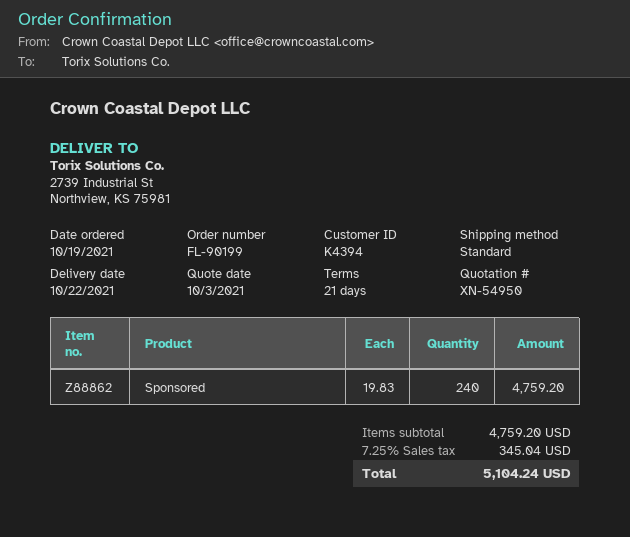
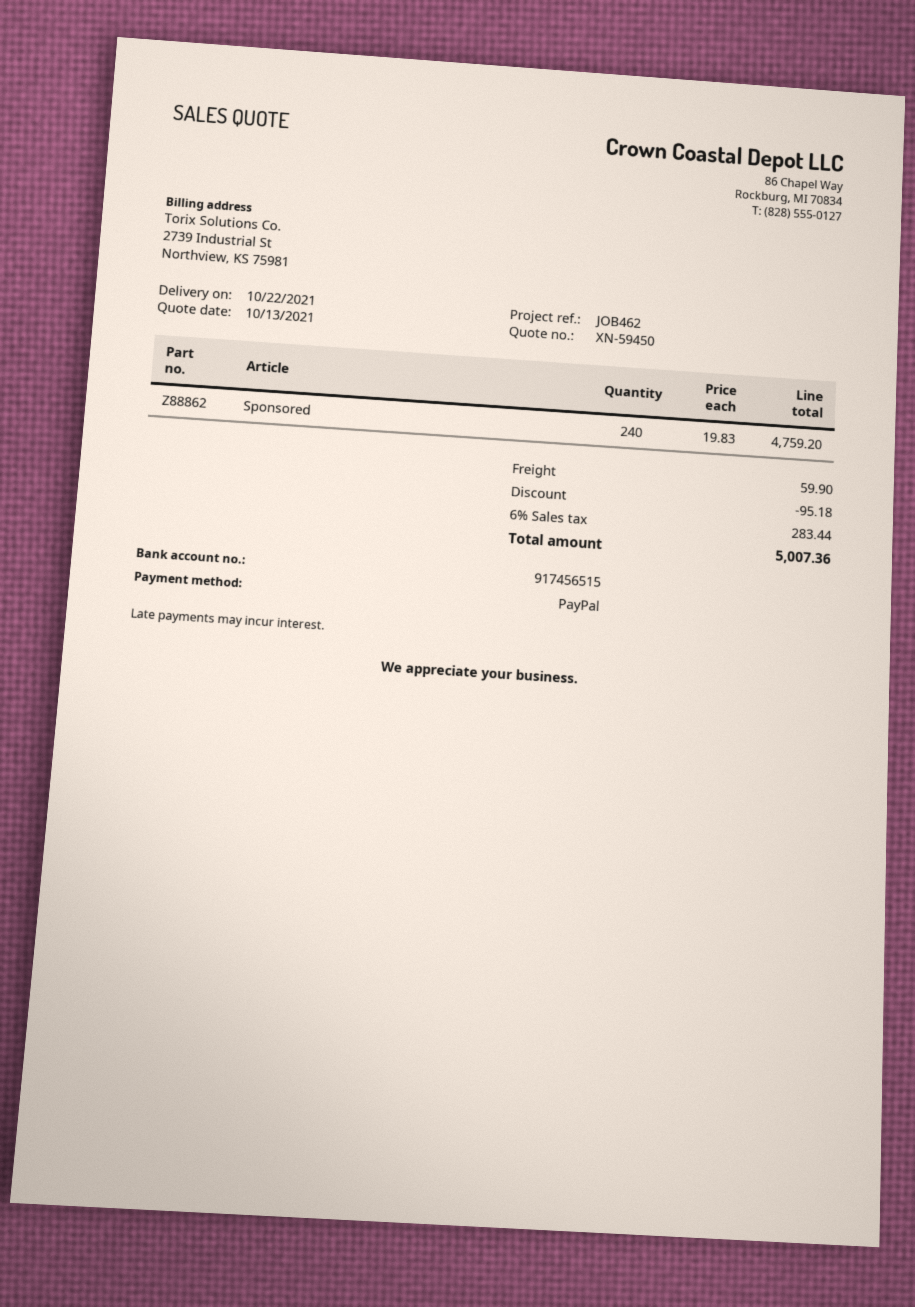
quote number: XN-54950 -> XN-59450
quote date: 2021-10-03 -> 2021-10-13
discount: none -> 95.18
shipping: none -> 59.90
tax: 7.25% = 345.04 -> 6% = 283.44
total: 5104.24 -> 5007.36

